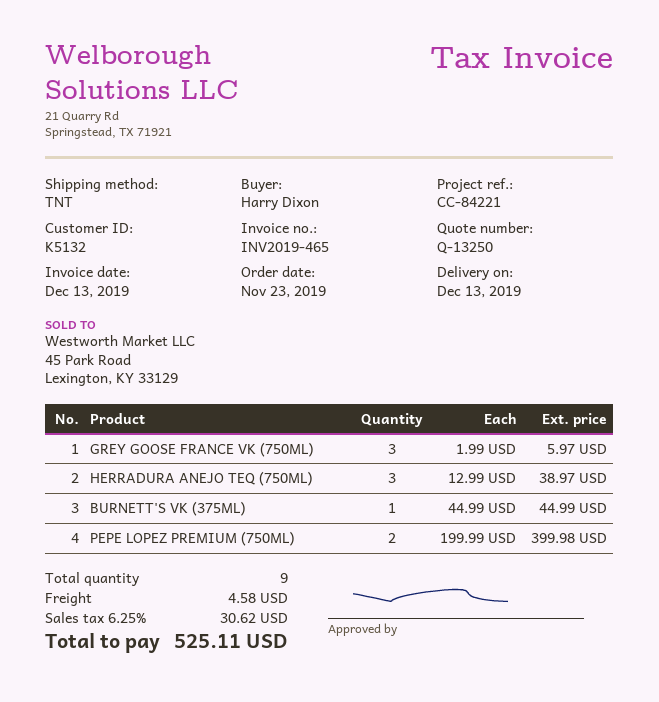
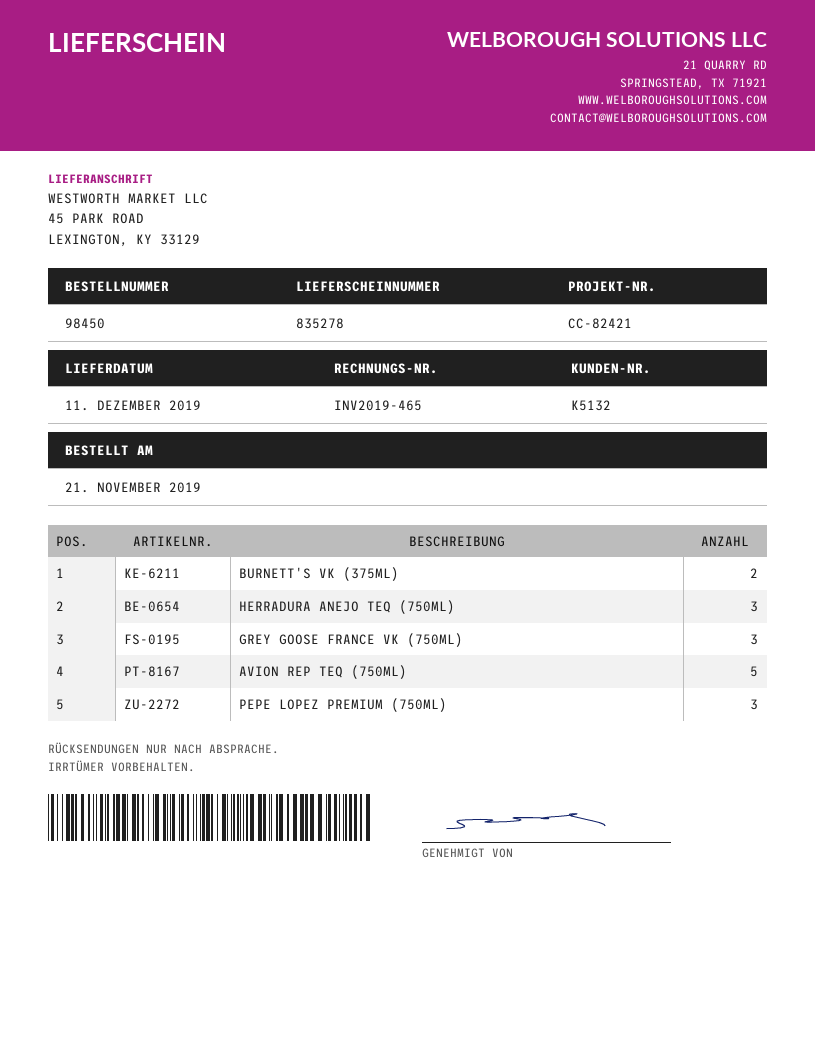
order date: 2019-11-23 -> 2019-11-21
delivery date: 2019-12-13 -> 2019-12-11
reference: CC-84221 -> CC-82421
BURNETT'S VK (375ML): 1 -> 2
PEPE LOPEZ PREMIUM (750ML): 2 -> 3
AVION REP TEQ (750ML): none -> 5

